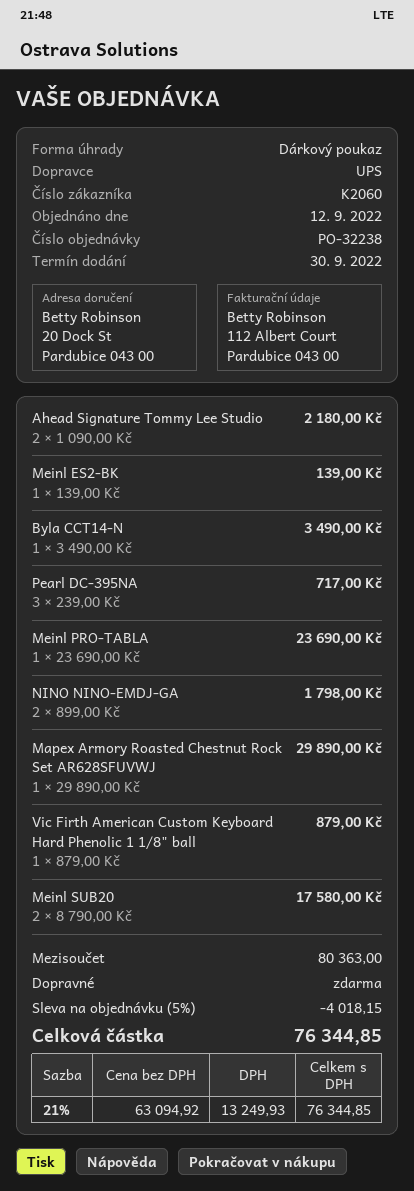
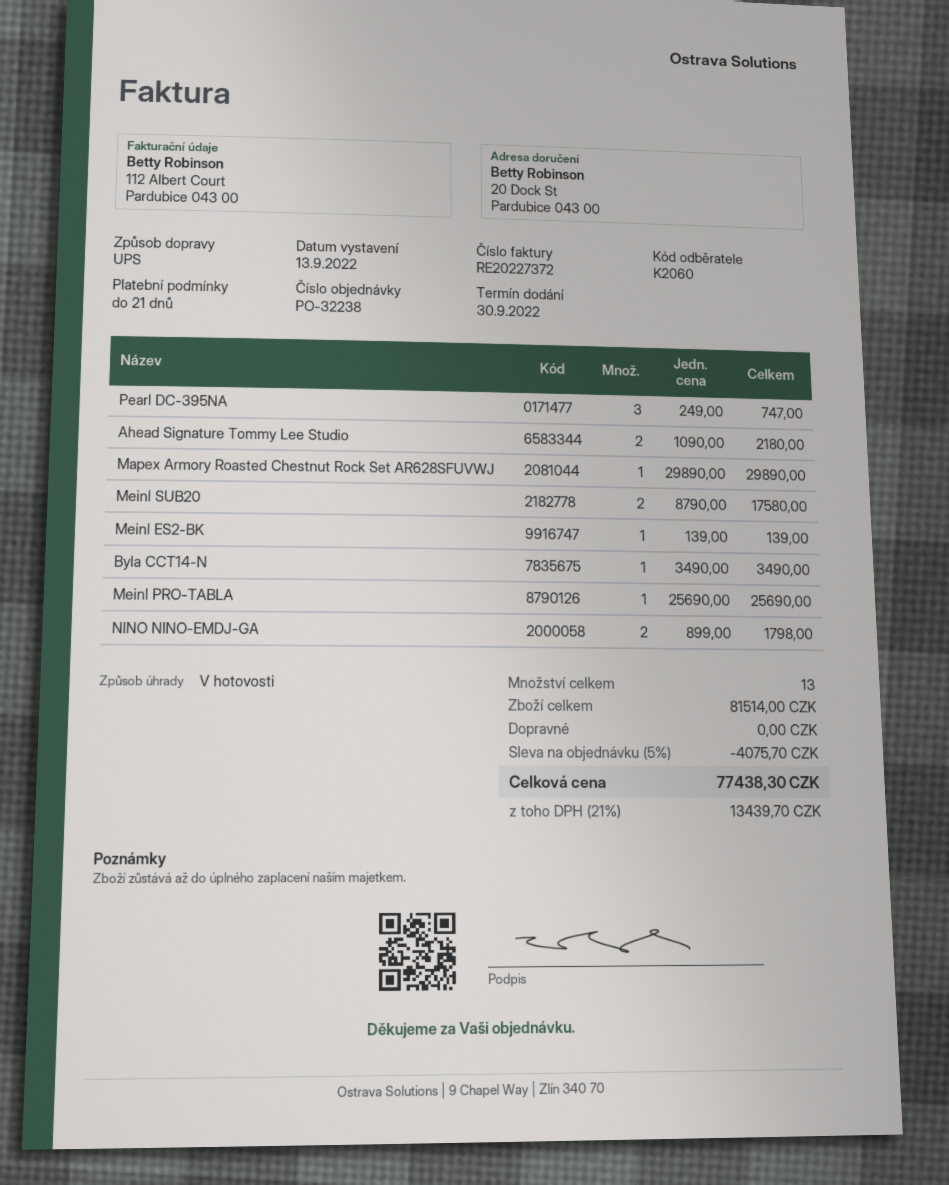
payment method: gift card -> cash
Pearl DC-395NA: 3 x 239.00 = 717.00 -> 3 x 249.00 = 747.00
Meinl PRO-TABLA: 1 x 23690.00 = 23690.00 -> 1 x 25690.00 = 25690.00
Vic Firth American Custom Keyboard Hard Phenolic 1 1/8" ball: 1 x 879.00 = 879.00 -> none
subtotal: 80363.00 -> 81514.00
discount: 5% = 4018.15 -> 5% = 4075.70
tax: 21% = 13249.93 -> 21% = 13439.70
total: 76344.85 -> 77438.30

